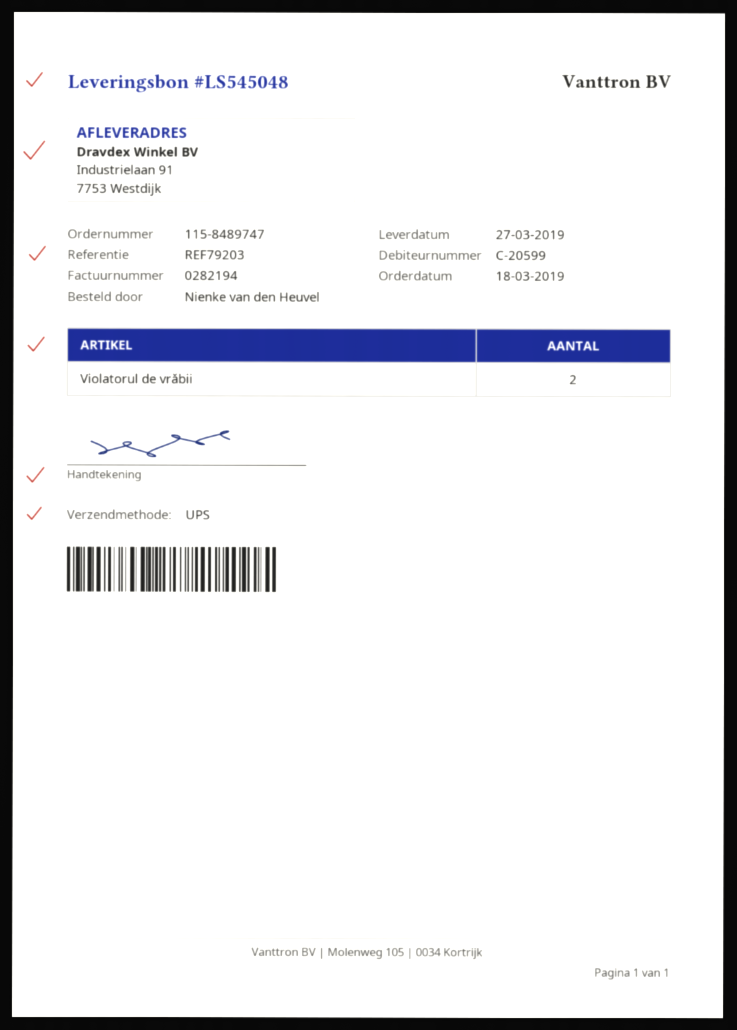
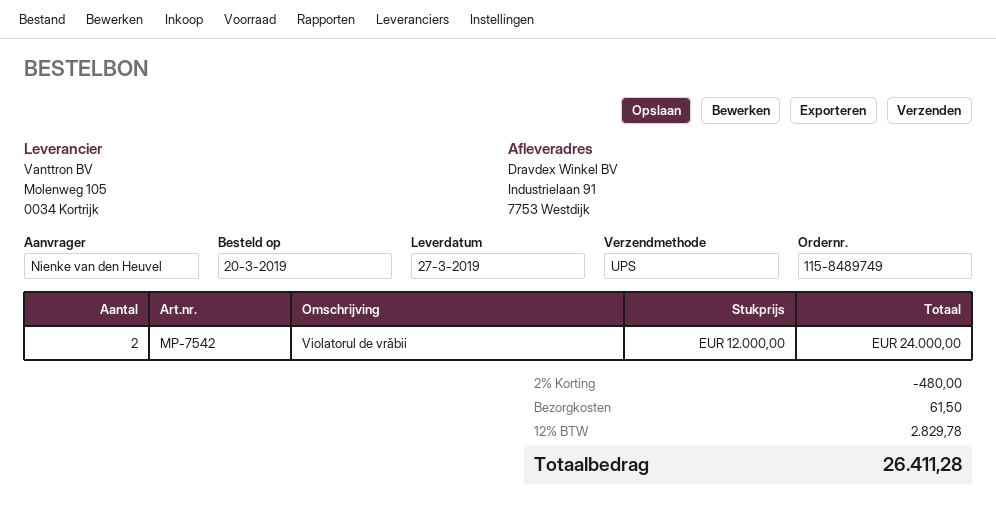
order number: 115-8489747 -> 115-8489749
order date: 2019-03-18 -> 2019-03-20

